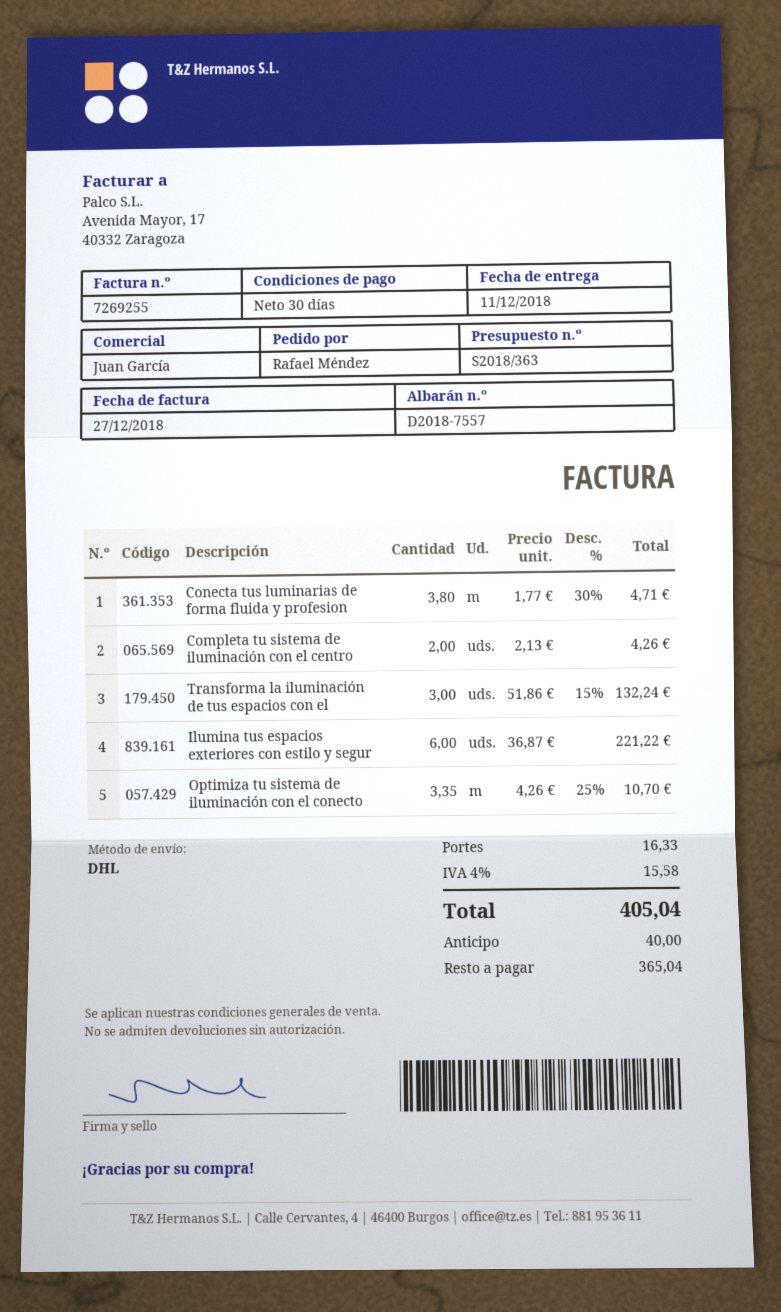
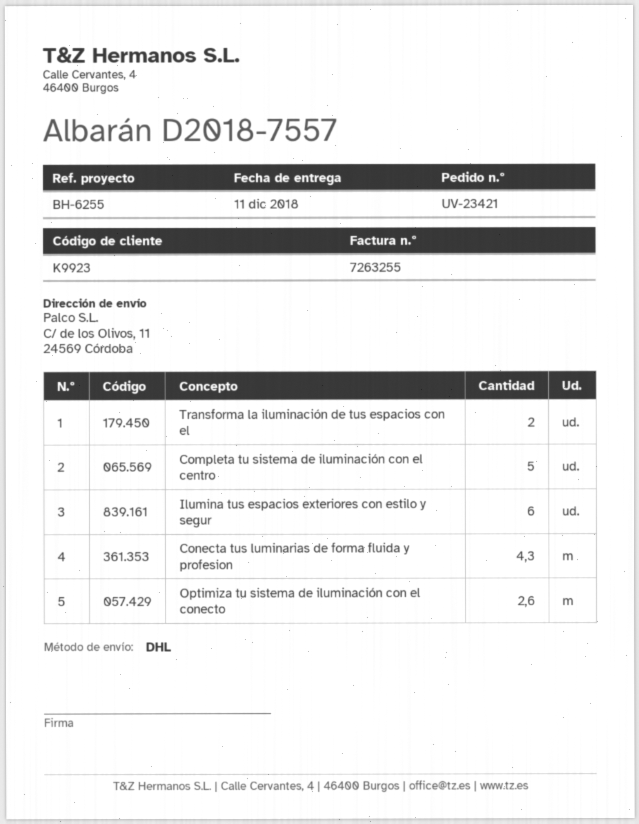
invoice number: 7269255 -> 7263255
Conecta tus luminarias de forma fluida y profesion: 3.8 -> 4.3
Completa tu sistema de iluminación con el centro: 2 -> 5
Transforma la iluminación de tus espacios con el: 3 -> 2
Optimiza tu sistema de iluminación con el conecto: 3.35 -> 2.6

